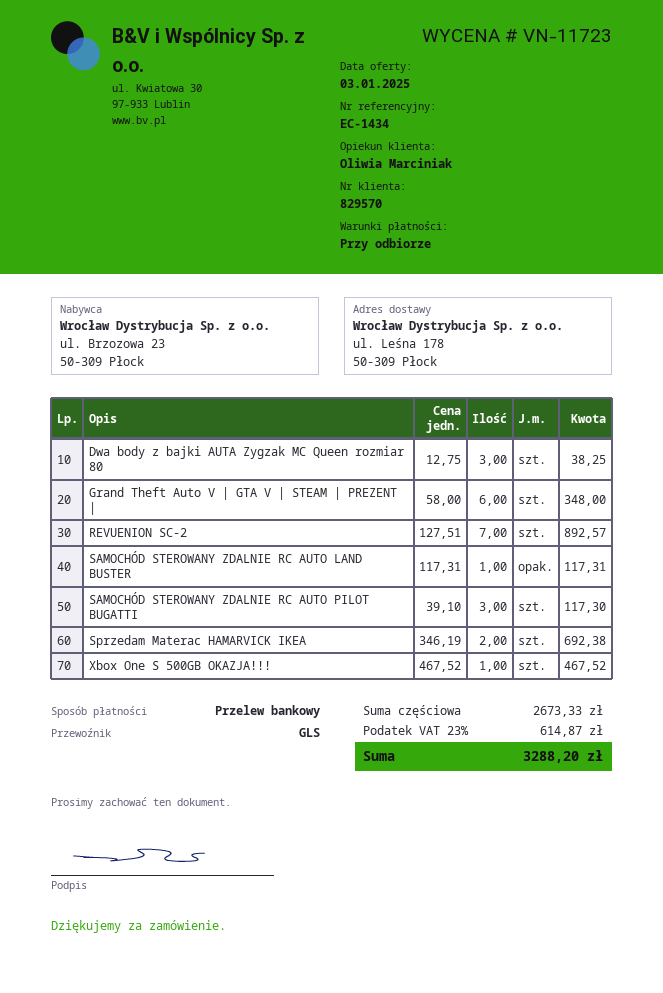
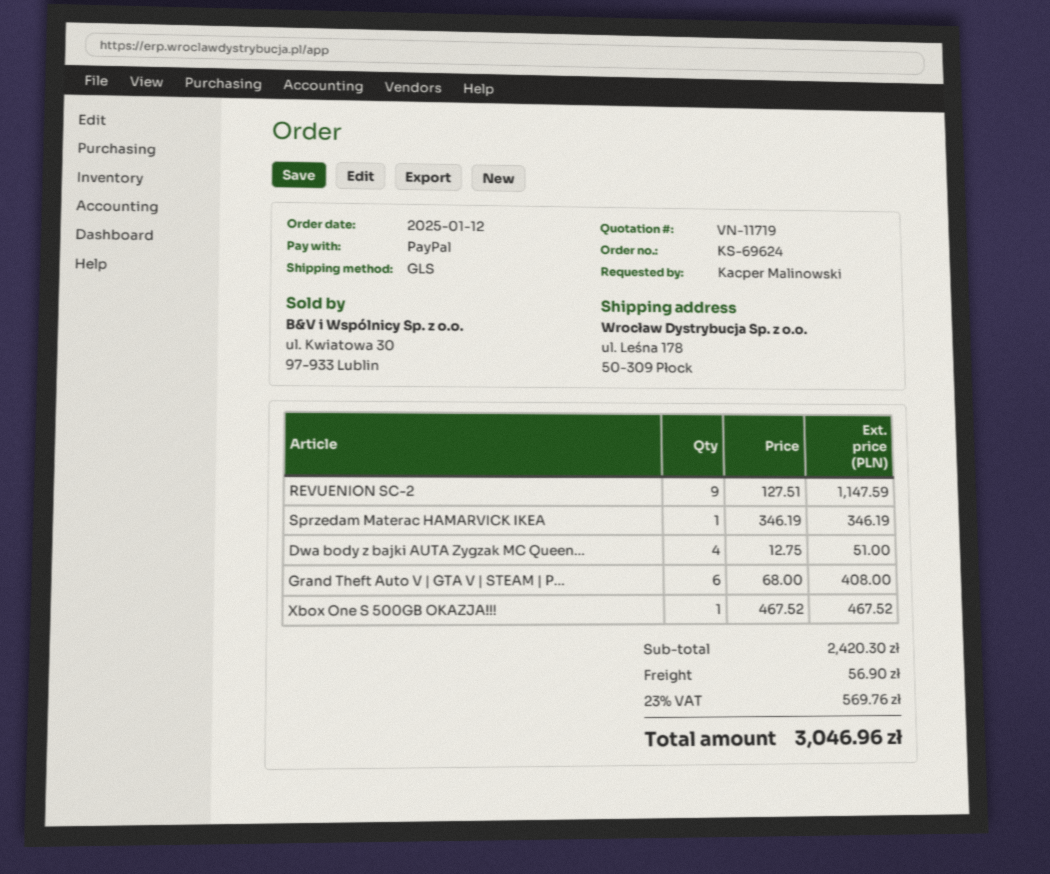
quote number: VN-11723 -> VN-11719
payment method: bank transfer -> PayPal
Dwa body z bajki AUTA Zygzak MC Queen rozmiar 80: 3 x 12.75 = 38.25 -> 4 x 12.75 = 51.00
Grand Theft Auto V | GTA V | STEAM | PREZENT |: 6 x 58.00 = 348.00 -> 6 x 68.00 = 408.00
REVUENION SC-2: 7 x 127.51 = 892.57 -> 9 x 127.51 = 1147.59
SAMOCHÓD STEROWANY ZDALNIE RC AUTO LAND BUSTER: 1 x 117.31 = 117.31 -> none
SAMOCHÓD STEROWANY ZDALNIE RC AUTO PILOT BUGATTI: 3 x 39.10 = 117.30 -> none
Sprzedam Materac HAMARVICK IKEA: 2 x 346.19 = 692.38 -> 1 x 346.19 = 346.19
subtotal: 2673.33 -> 2420.30
shipping: none -> 56.90
tax: 23% = 614.87 -> 23% = 569.76
total: 3288.20 -> 3046.96

